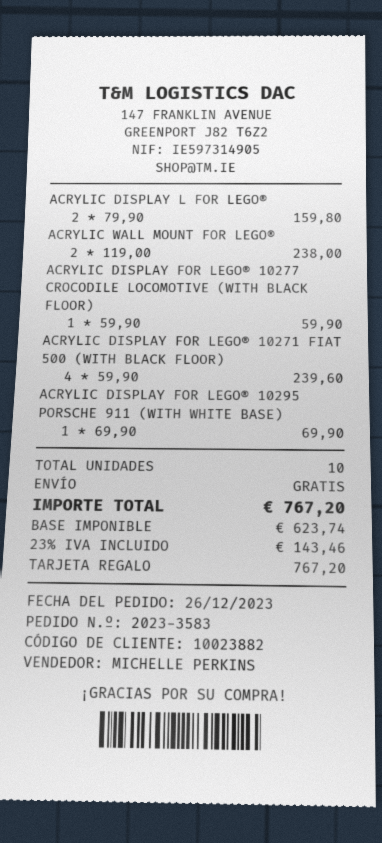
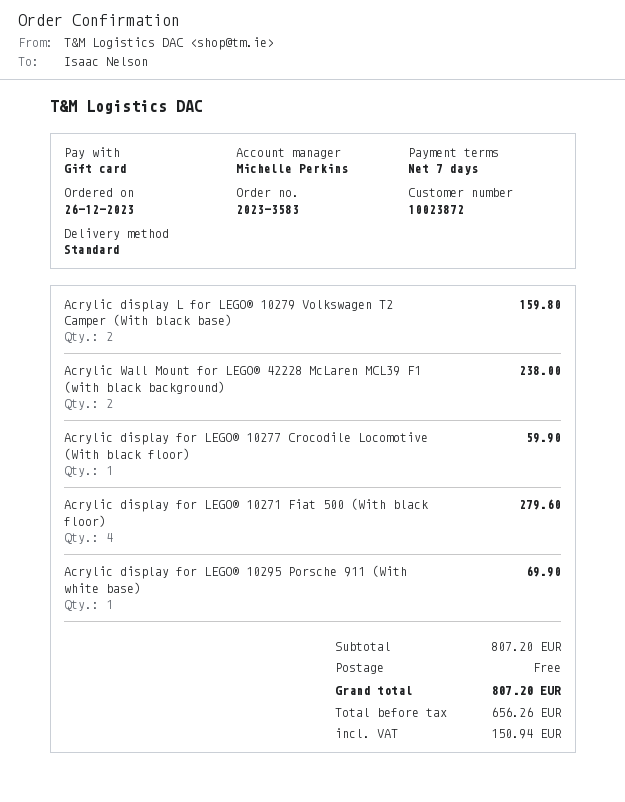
customer number: 10023882 -> 10023872
ACRYLIC DISPLAY FOR LEGO® 10271 FIAT 500 (WITH BLACK FLOOR): 4 for 239.60 -> 4 for 279.60
net: 623.74 -> 656.26
tax: 143.46 -> 150.94
total: 767.20 -> 807.20

